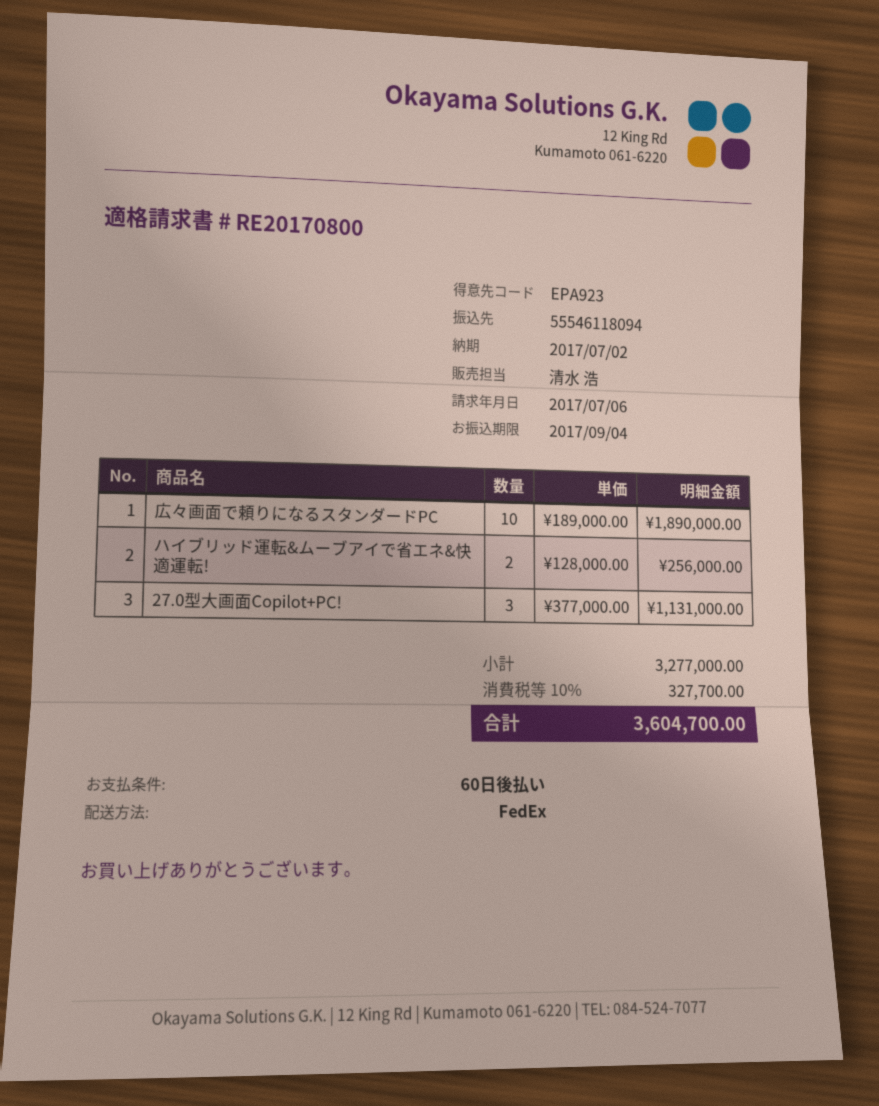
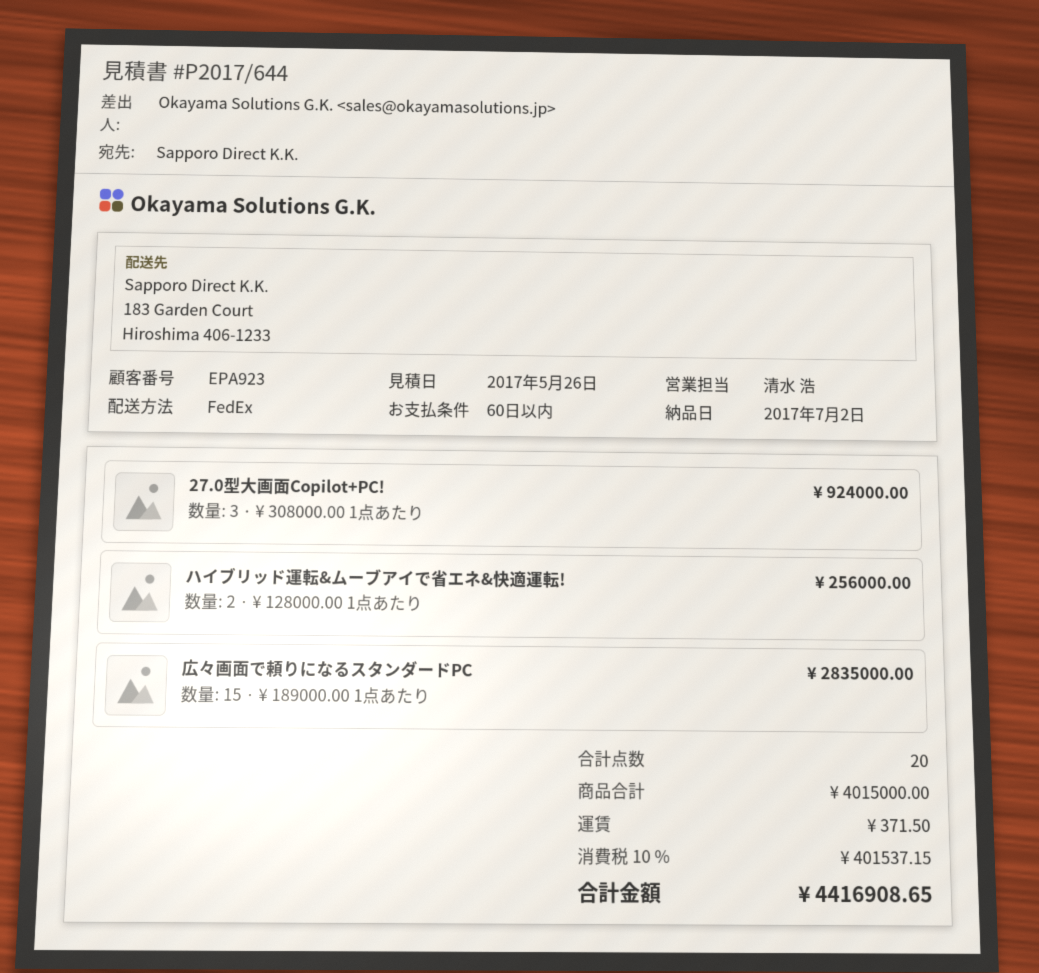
広々画面で頼りになるスタンダードPC: 10 x 189000.00 = 1890000.00 -> 15 x 189000.00 = 2835000.00
27.0型大画面Copilot+PC!: 3 x 377000.00 = 1131000.00 -> 3 x 308000.00 = 924000.00
subtotal: 3277000.00 -> 4015000.00
shipping: none -> 371.50
tax: 10% = 327700.00 -> 10% = 401537.15
total: 3604700.00 -> 4416908.65

